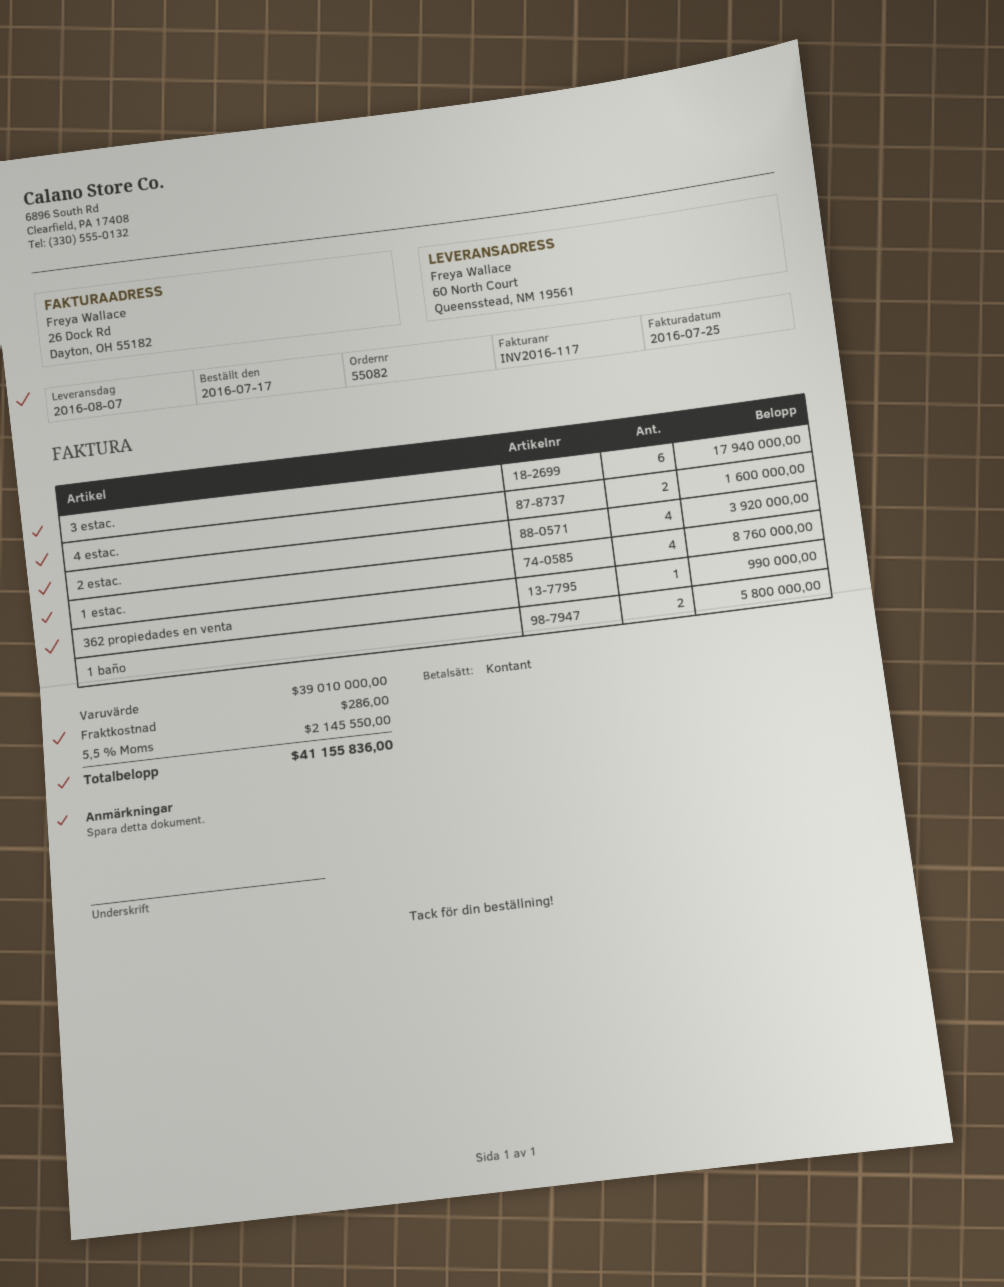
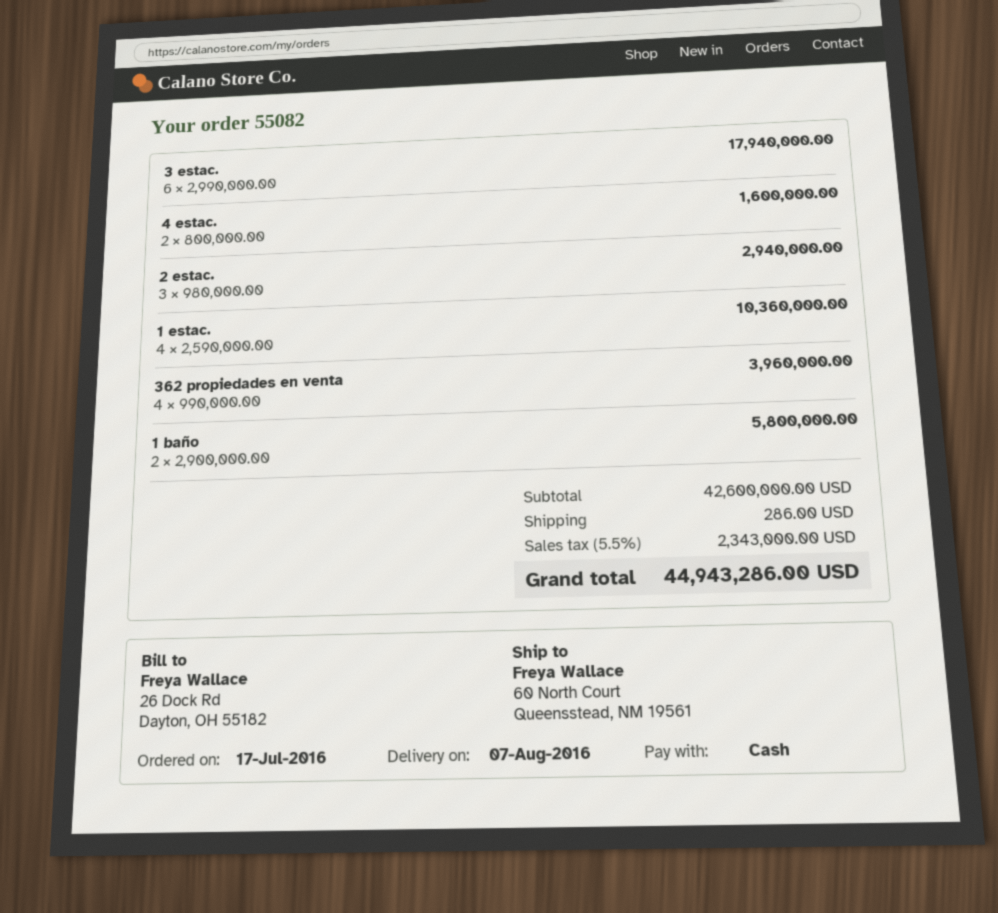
2 estac.: 4 for 3920000.00 -> 3 for 2940000.00
1 estac.: 4 for 8760000.00 -> 4 for 10360000.00
362 propiedades en venta: 1 for 990000.00 -> 4 for 3960000.00
subtotal: 39010000.00 -> 42600000.00
tax: 5.5% = 2145550.00 -> 5.5% = 2343000.00
total: 41155836.00 -> 44943286.00

